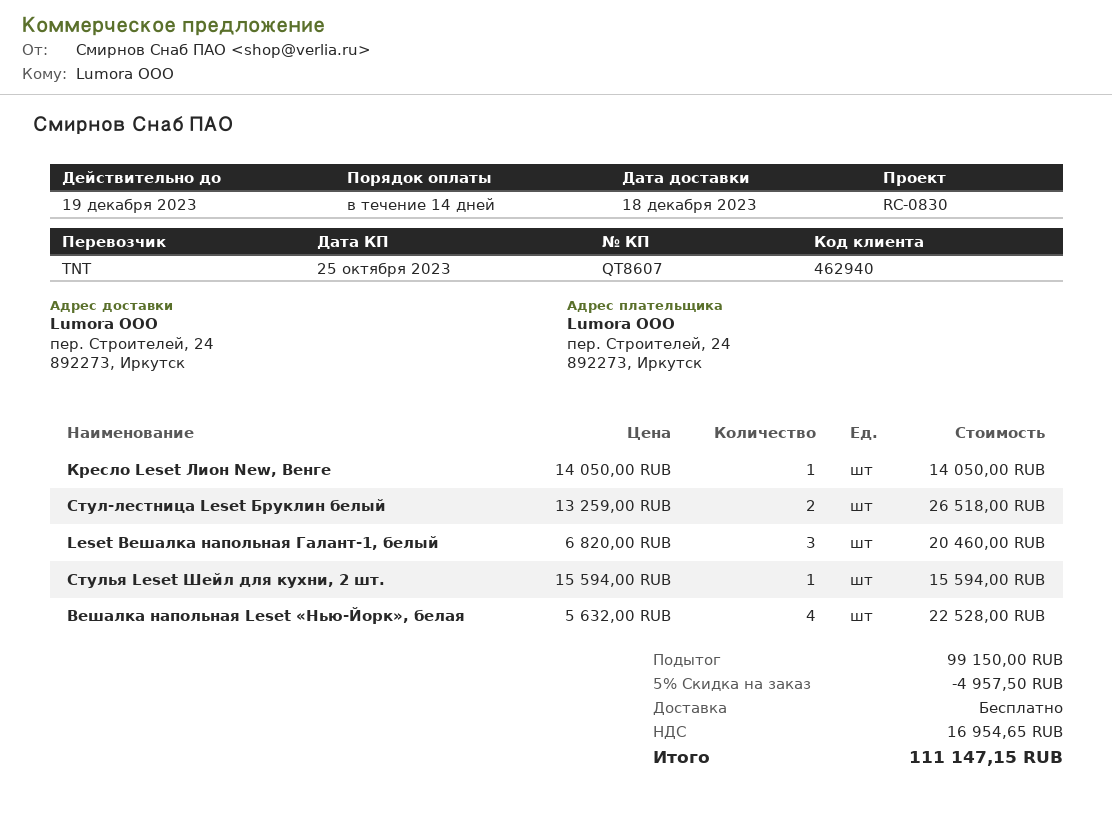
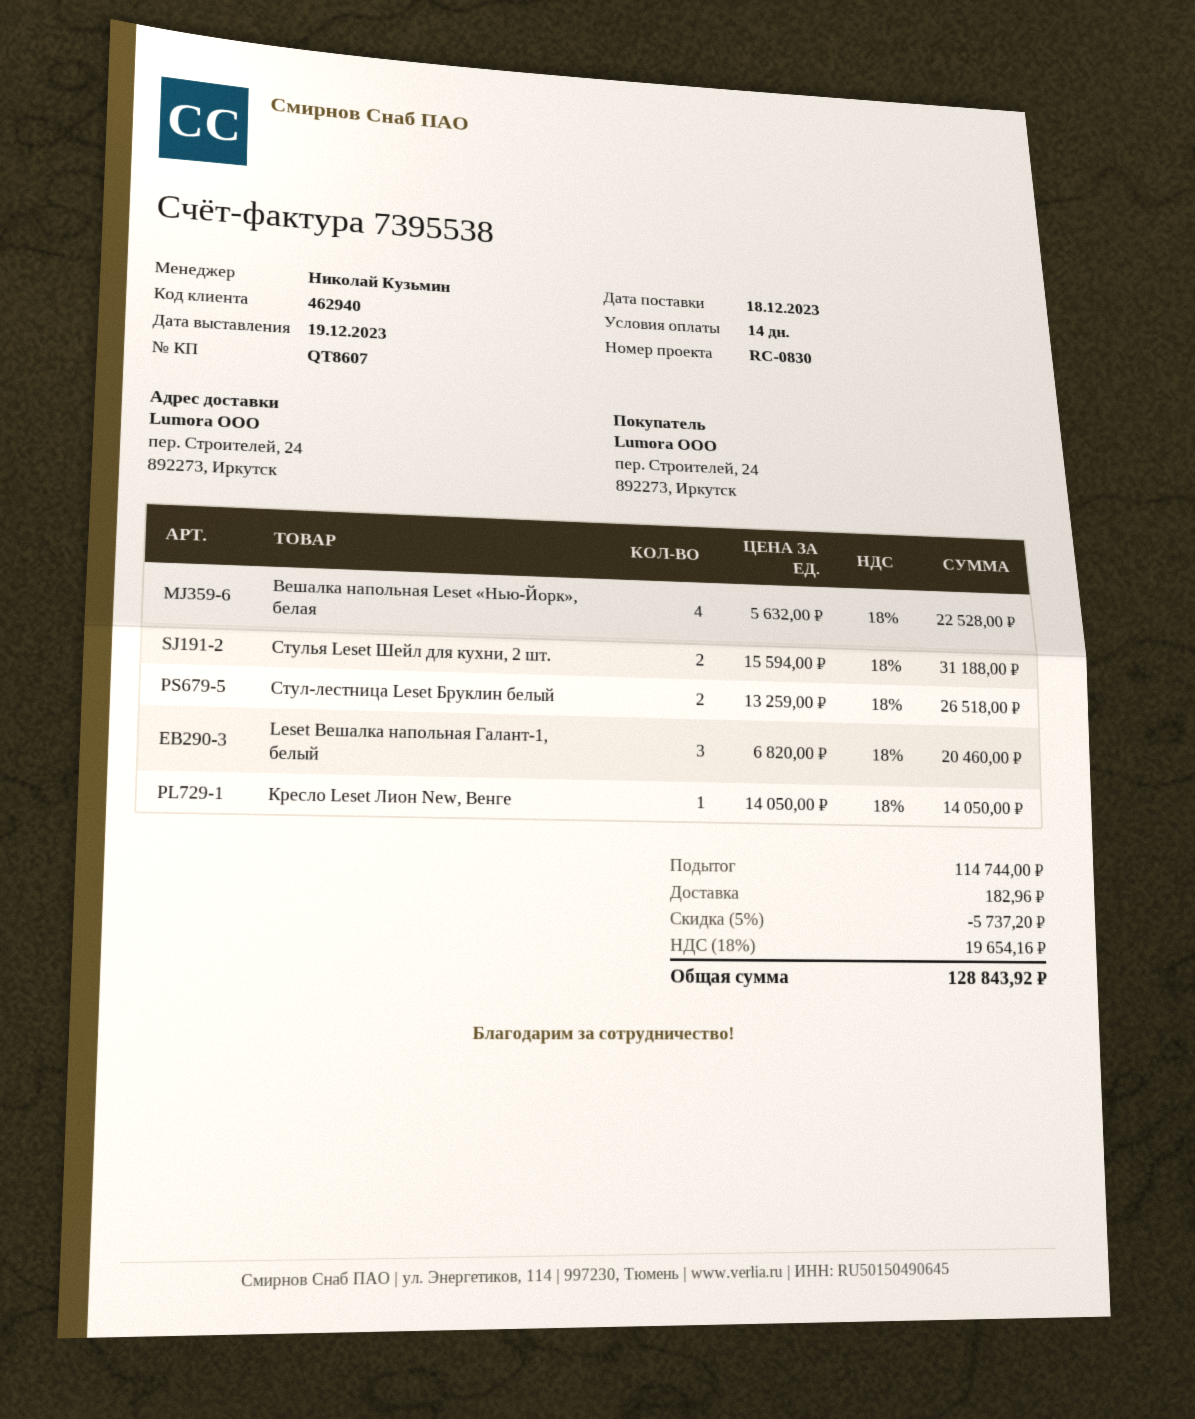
Стулья Leset Шейл для кухни, 2 шт.: 1 x 15594.00 = 15594.00 -> 2 x 15594.00 = 31188.00
subtotal: 99150.00 -> 114744.00
discount: 5% = 4957.50 -> 5% = 5737.20
shipping: 0.00 -> 182.96
tax: 16954.65 -> 19654.16
total: 111147.15 -> 128843.92

